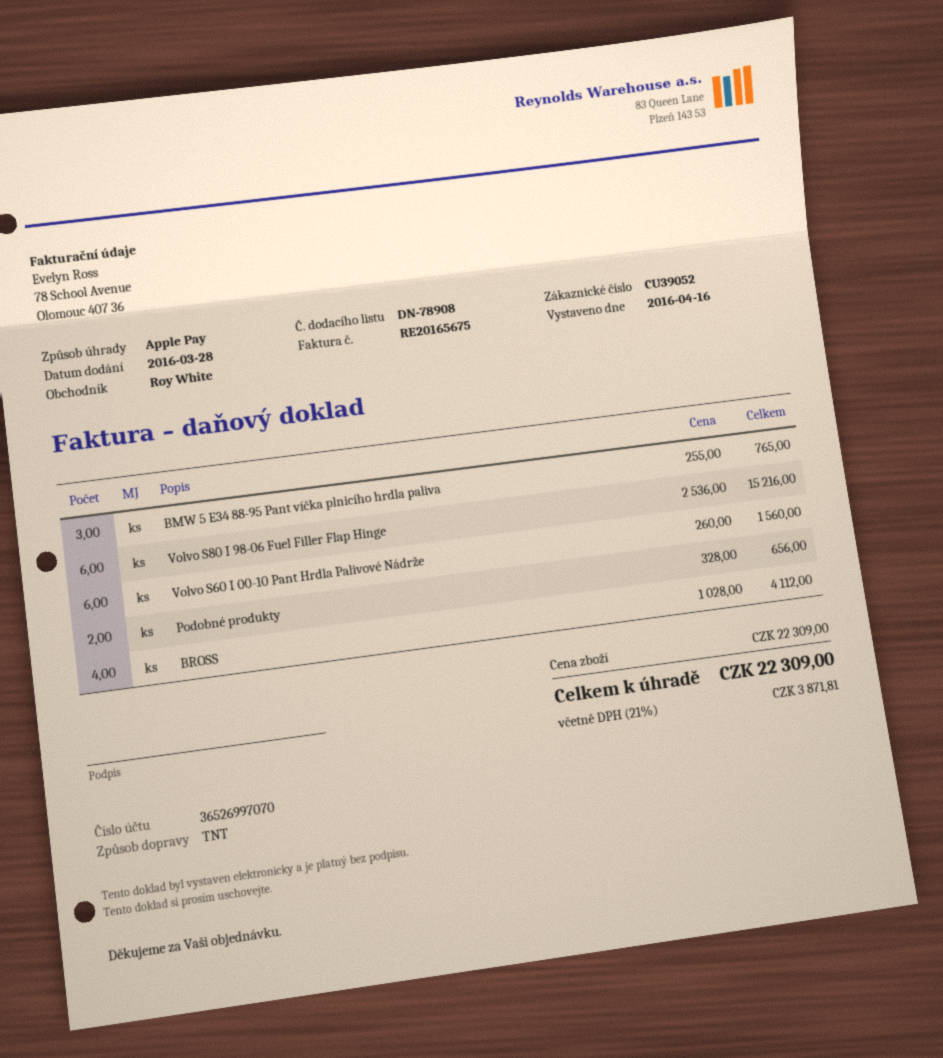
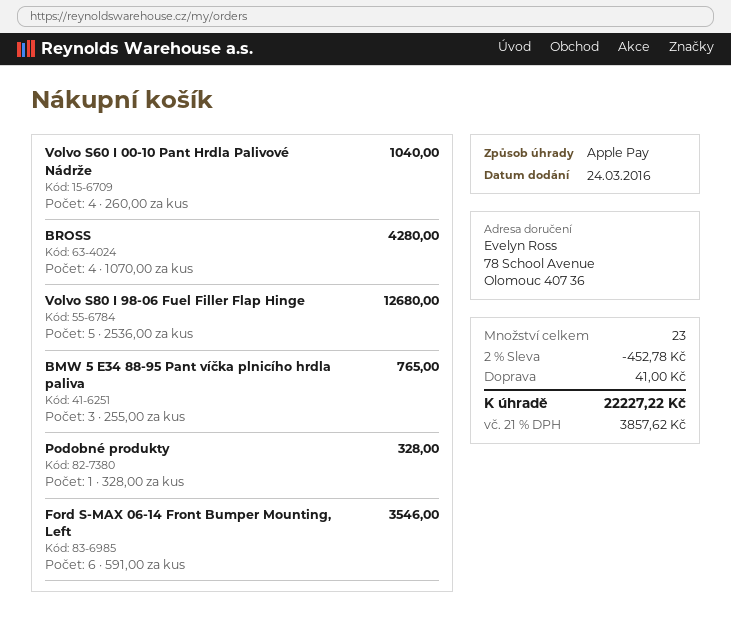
delivery date: 2016-03-28 -> 2016-03-24
Volvo S80 I 98-06 Fuel Filler Flap Hinge: 6 x 2536.00 = 15216.00 -> 5 x 2536.00 = 12680.00
Volvo S60 I 00-10 Pant Hrdla Palivové Nádrže: 6 x 260.00 = 1560.00 -> 4 x 260.00 = 1040.00
Podobné produkty: 2 x 328.00 = 656.00 -> 1 x 328.00 = 328.00
BROSS: 4 x 1028.00 = 4112.00 -> 4 x 1070.00 = 4280.00
Ford S-MAX 06-14 Front Bumper Mounting, Left: none -> 6 x 591.00 = 3546.00
discount: none -> 2% = 452.78
shipping: none -> 41.00
tax: 21% = 3871.81 -> 21% = 3857.62
total: 22309.00 -> 22227.22

